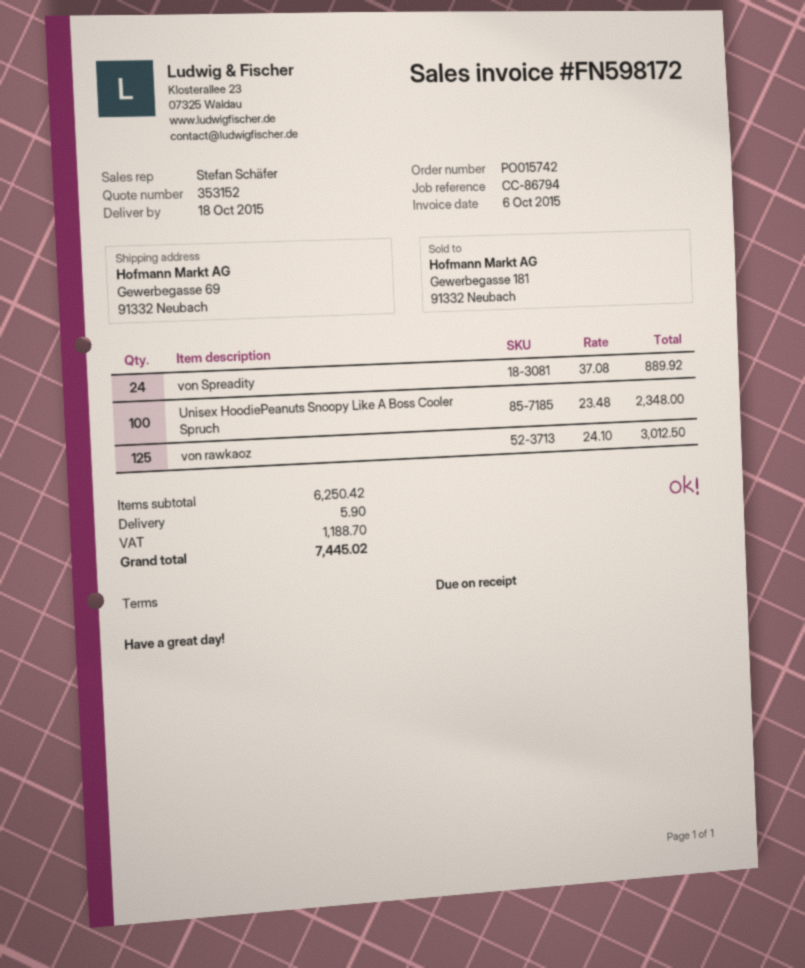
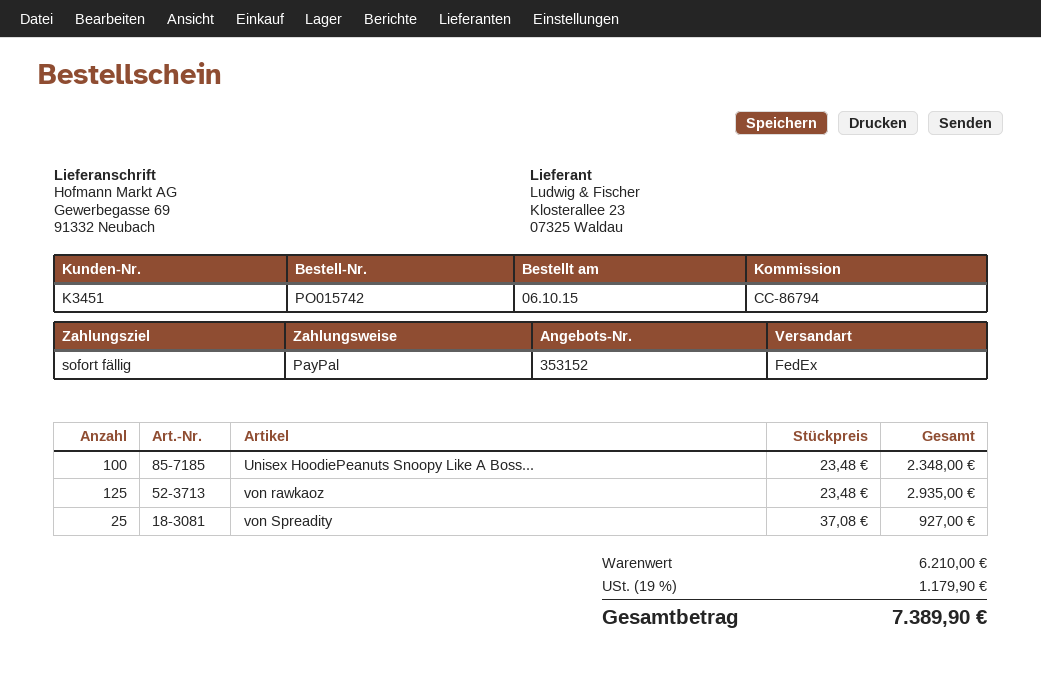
von Spreadity: 24 x 37.08 = 889.92 -> 25 x 37.08 = 927.00
von rawkaoz: 125 x 24.10 = 3012.50 -> 125 x 23.48 = 2935.00
subtotal: 6250.42 -> 6210.00
shipping: 5.90 -> none
tax: 1188.70 -> 1179.90
total: 7445.02 -> 7389.90

